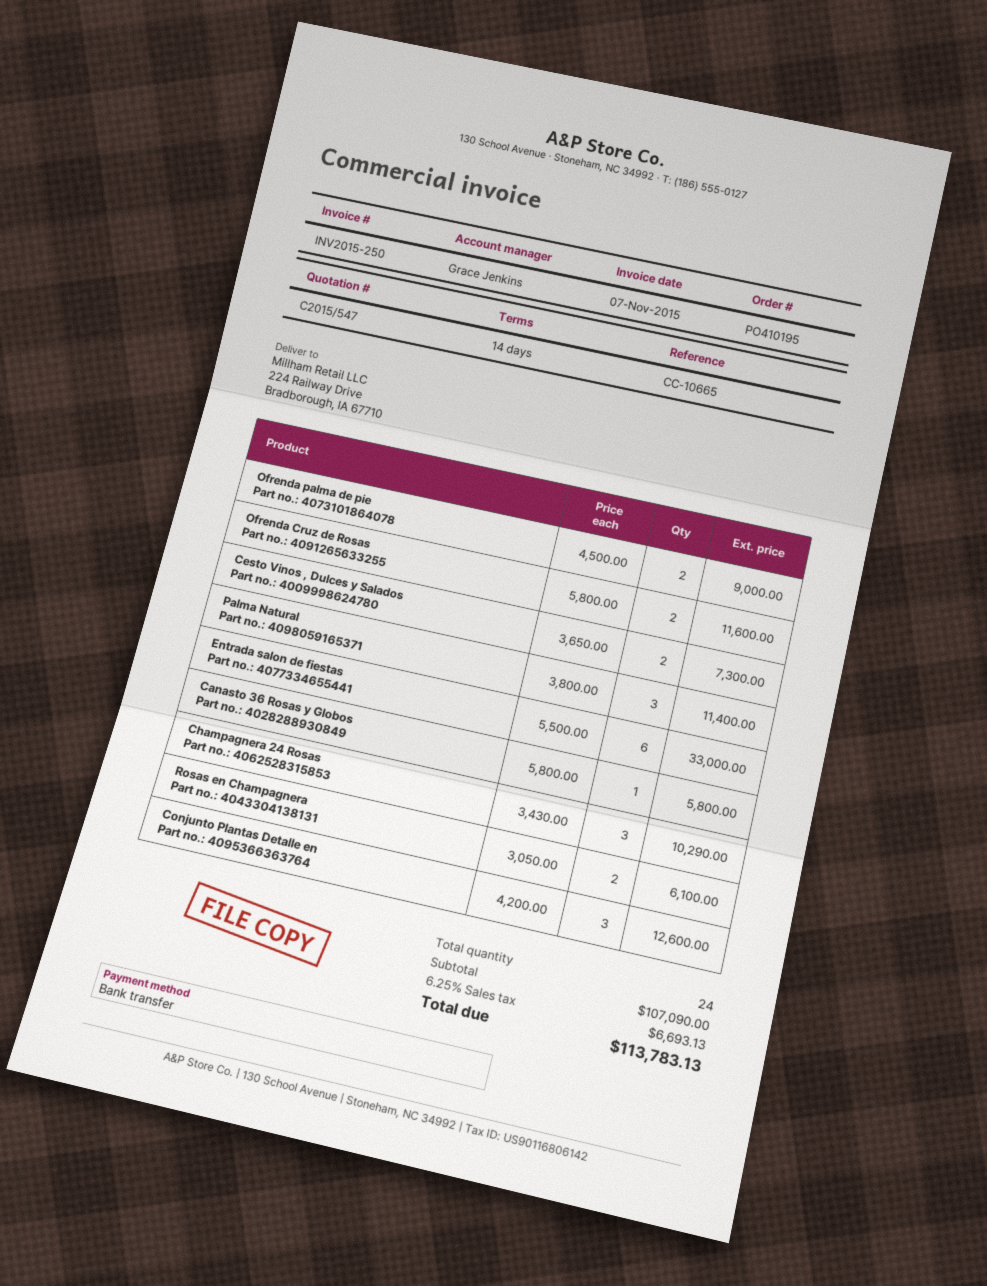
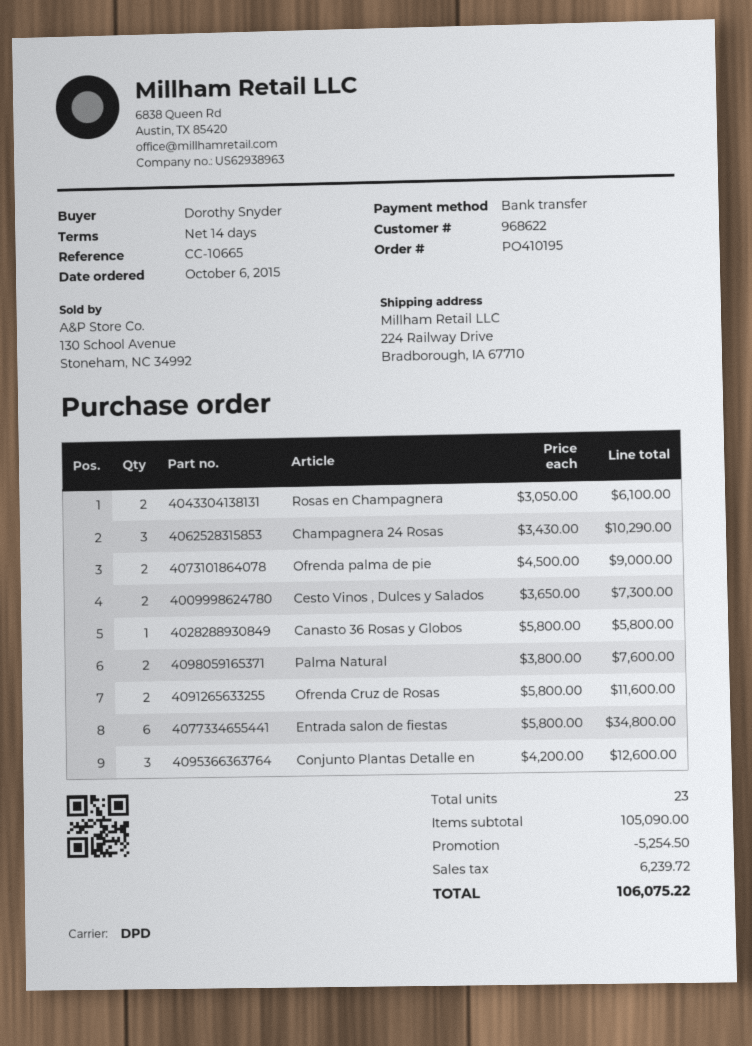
Palma Natural: 3 x 3800.00 = 11400.00 -> 2 x 3800.00 = 7600.00
Entrada salon de fiestas: 6 x 5500.00 = 33000.00 -> 6 x 5800.00 = 34800.00
total quantity: 24 -> 23
subtotal: 107090.00 -> 105090.00
discount: none -> 5254.50
tax: 6693.13 -> 6239.72
total: 113783.13 -> 106075.22

